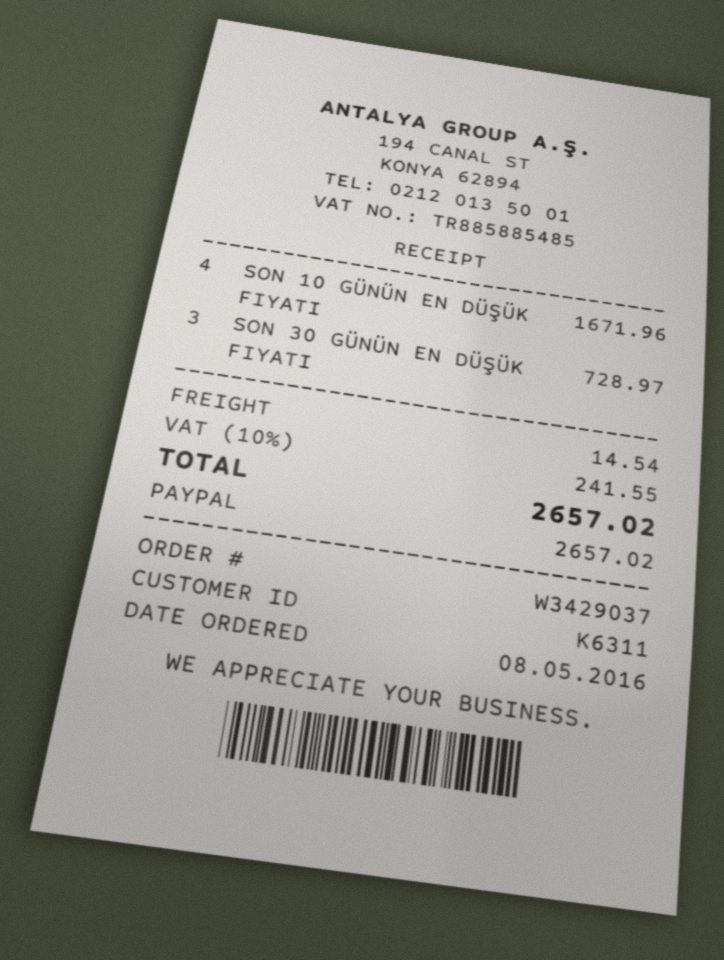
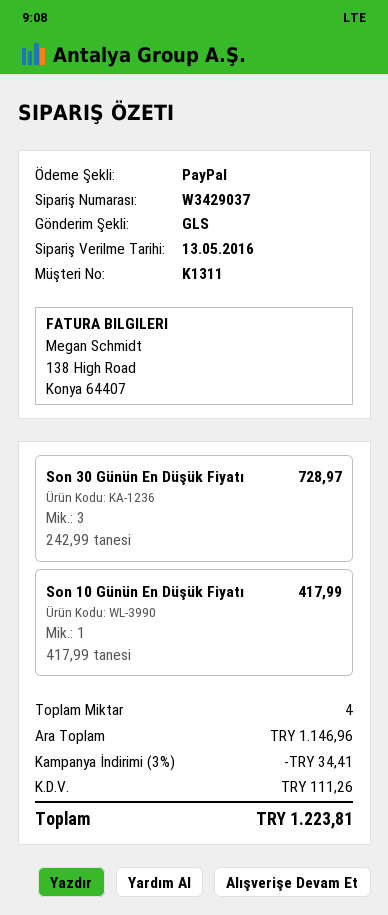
order date: 2016-05-08 -> 2016-05-13
customer number: K6311 -> K1311
SON 10 GÜNÜN EN DÜŞÜK FIYATI: 4 for 1671.96 -> 1 for 417.99
discount: none -> 3% = 34.41
shipping: 14.54 -> none
tax: 241.55 -> 111.26
total: 2657.02 -> 1223.81

